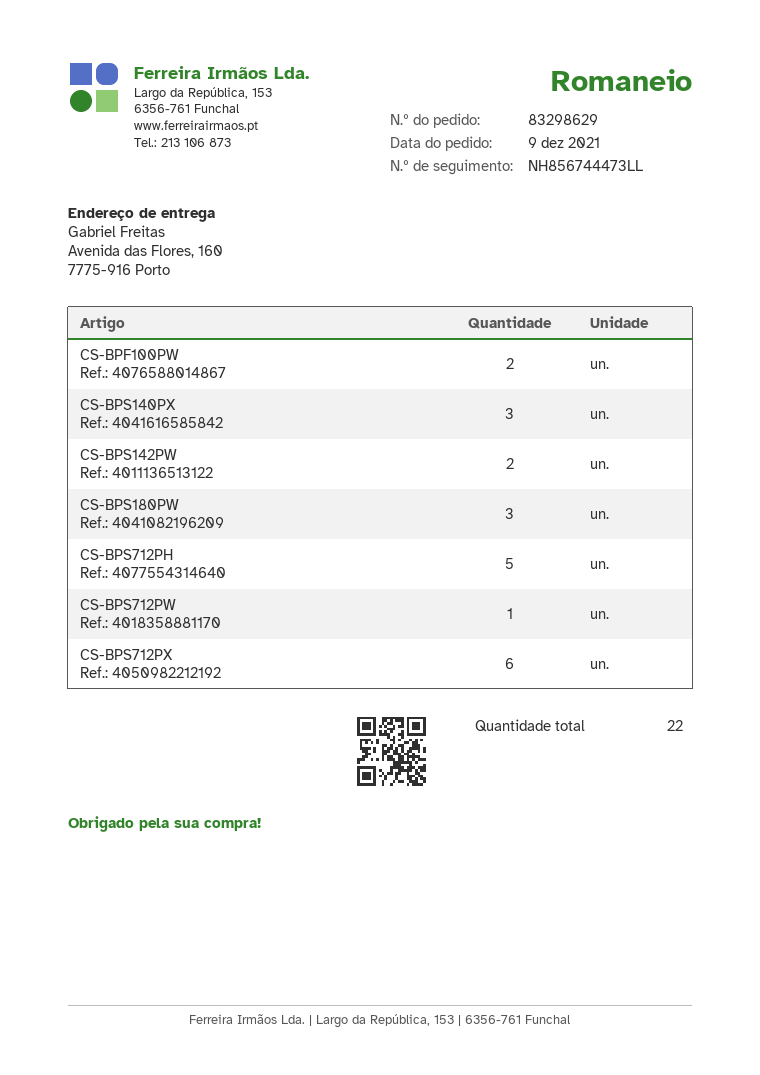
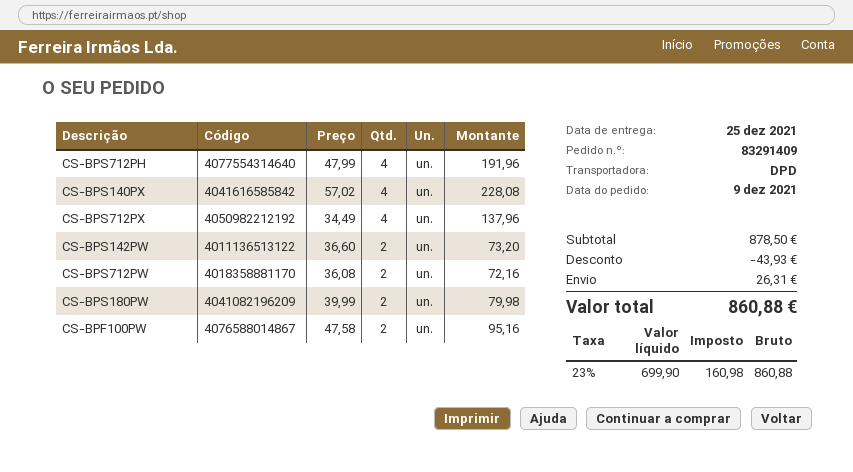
order number: 83298629 -> 83291409
CS-BPS140PX: 3 -> 4
CS-BPS180PW: 3 -> 2
CS-BPS712PH: 5 -> 4
CS-BPS712PW: 1 -> 2
CS-BPS712PX: 6 -> 4

